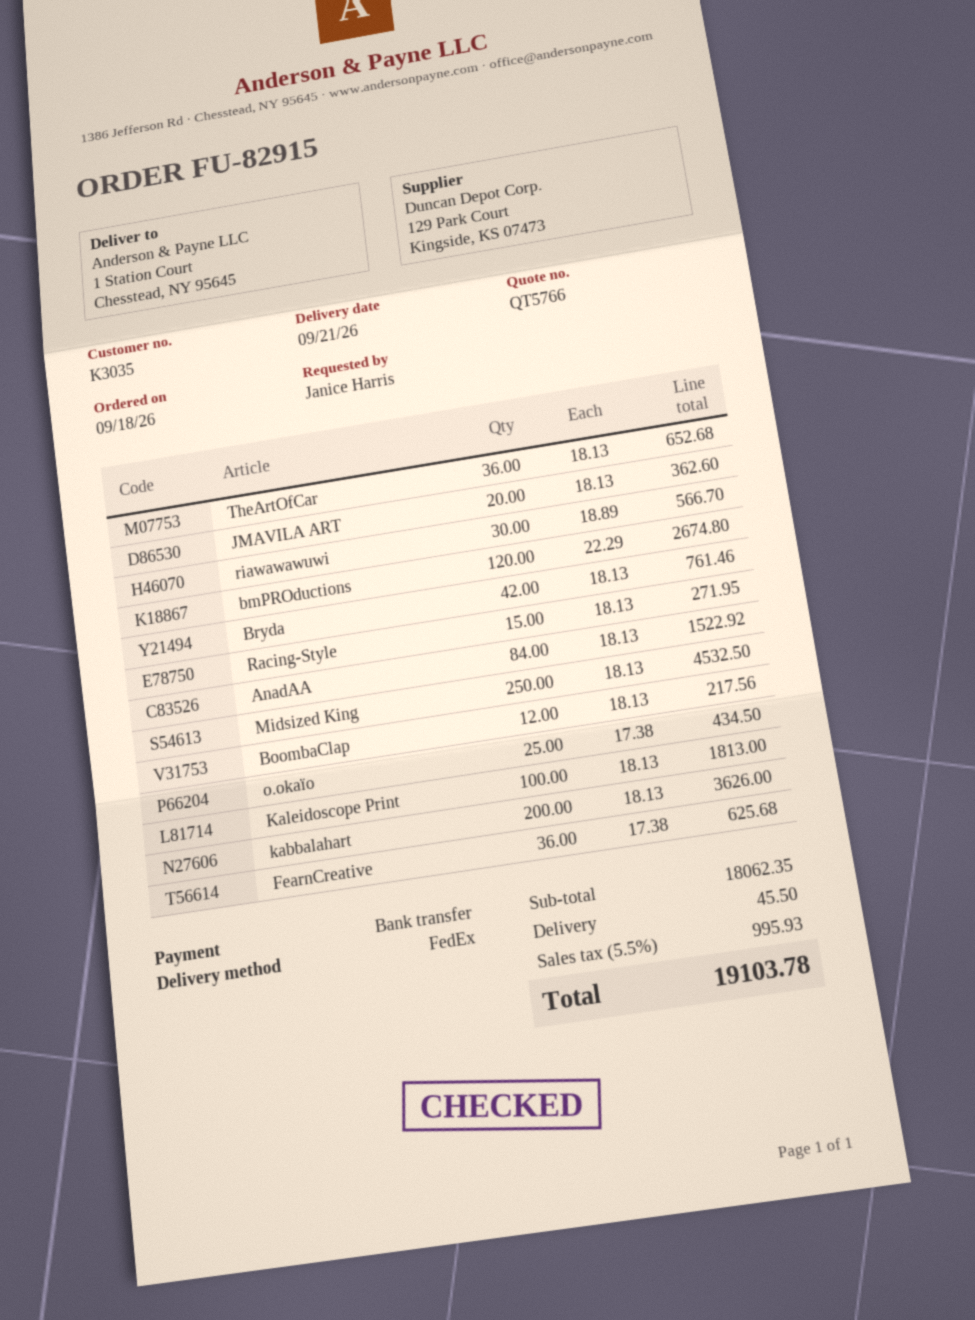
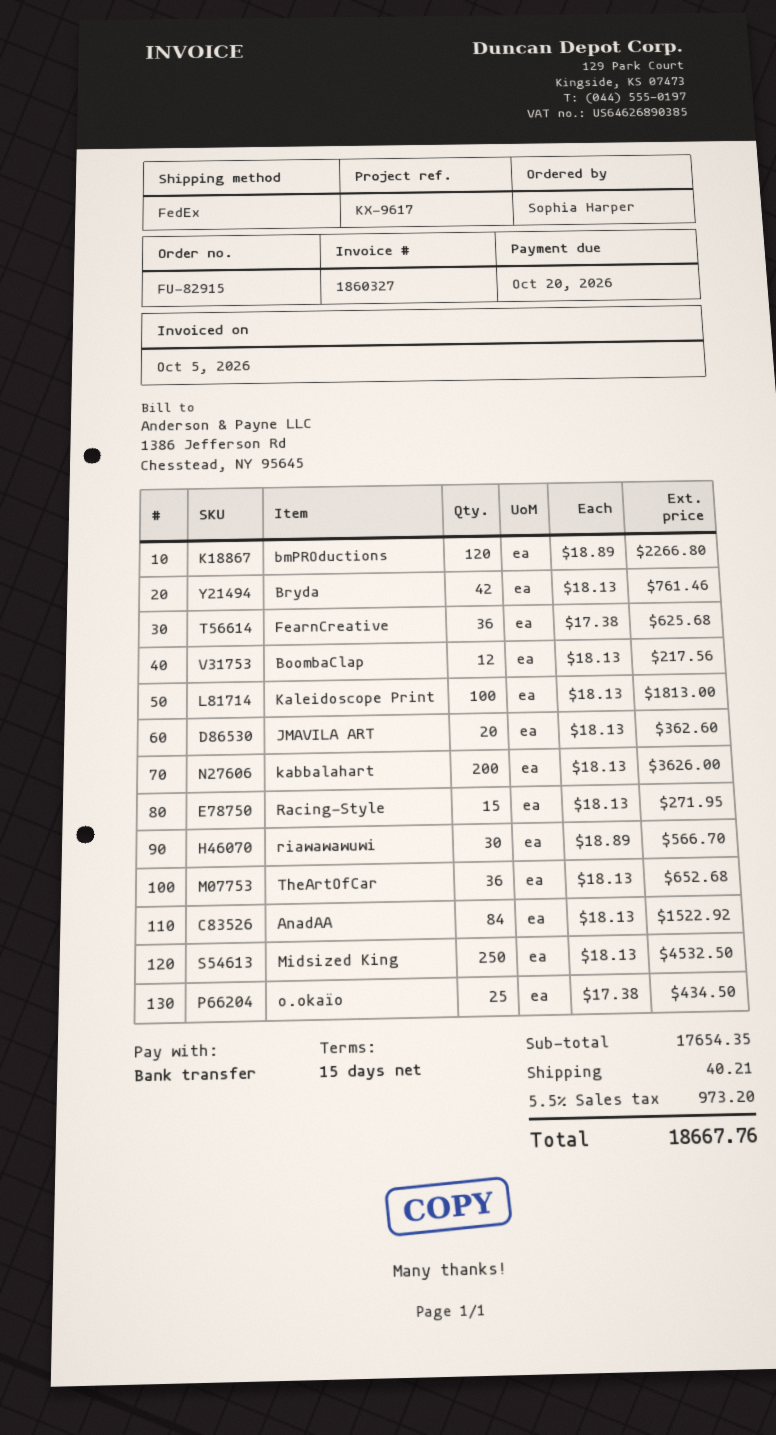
ordered by: Janice Harris -> Sophia Harper
bmPROductions: 120 x 22.29 = 2674.80 -> 120 x 18.89 = 2266.80
subtotal: 18062.35 -> 17654.35
shipping: 45.50 -> 40.21
tax: 5.5% = 995.93 -> 5.5% = 973.20
total: 19103.78 -> 18667.76

